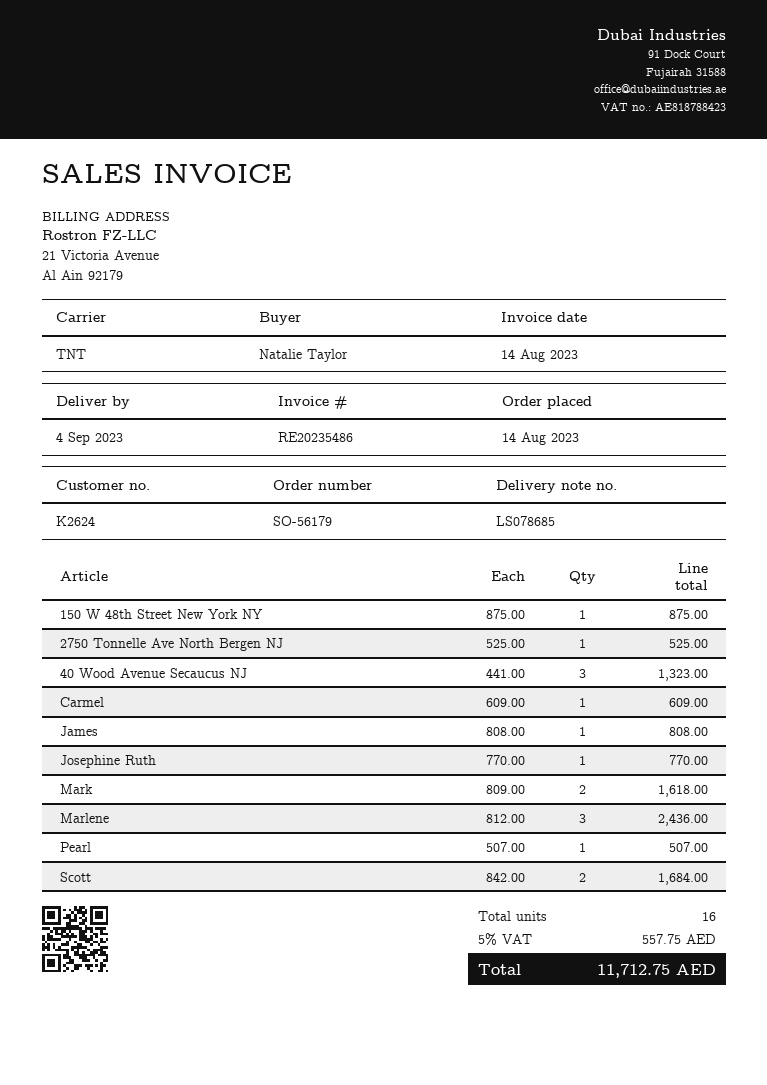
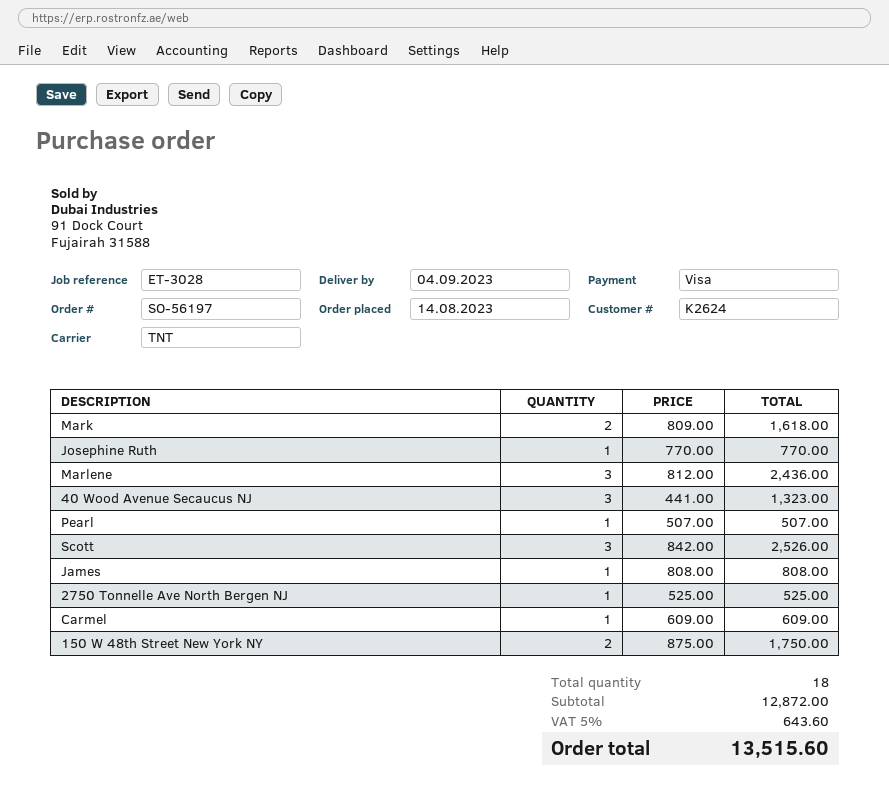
order number: SO-56179 -> SO-56197
150 W 48th Street New York NY: 1 x 875.00 = 875.00 -> 2 x 875.00 = 1750.00
Scott: 2 x 842.00 = 1684.00 -> 3 x 842.00 = 2526.00
total quantity: 16 -> 18
tax: 5% = 557.75 -> 5% = 643.60
total: 11712.75 -> 13515.60

